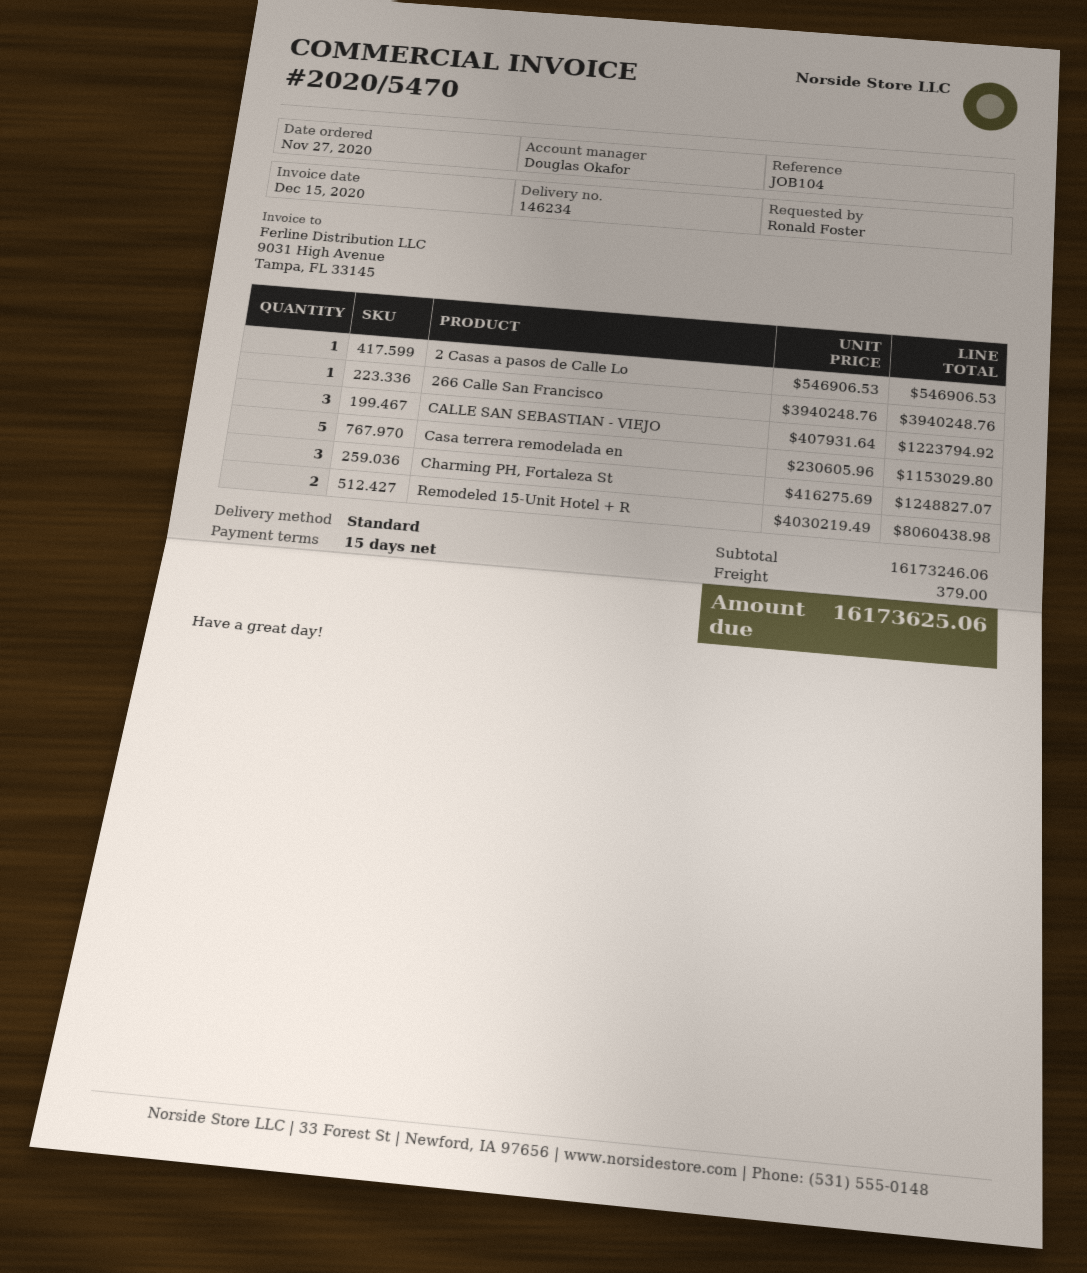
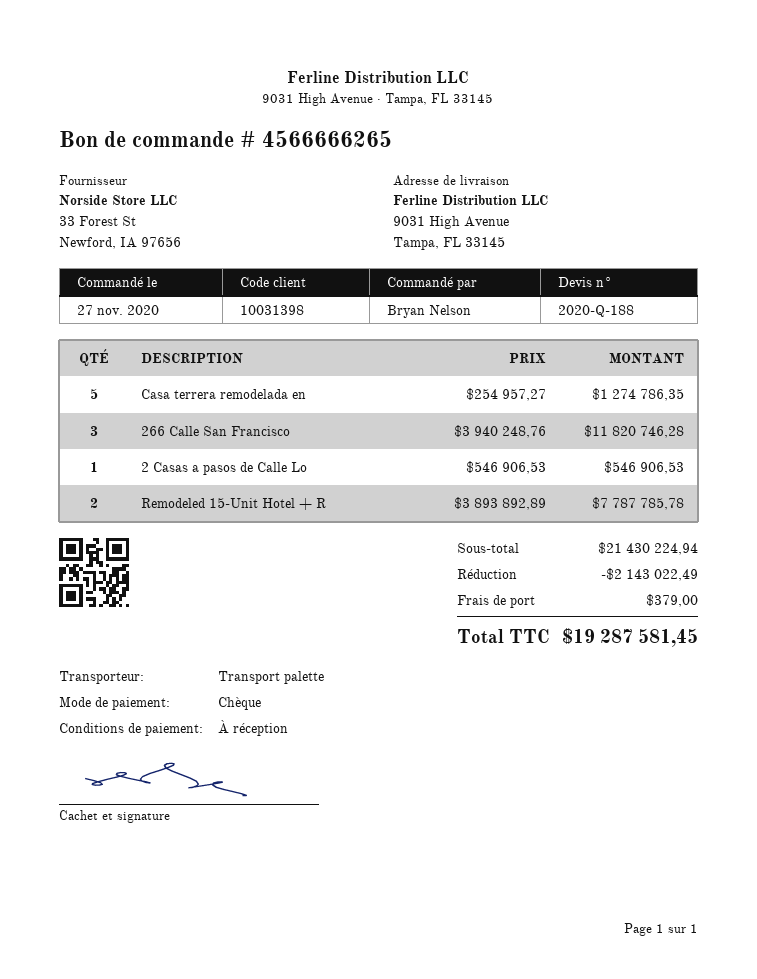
payment terms: 15 days -> on receipt
ordered by: Ronald Foster -> Bryan Nelson
shipping method: standard -> pallet freight
266 Calle San Francisco: 1 x 3940248.76 = 3940248.76 -> 3 x 3940248.76 = 11820746.28
CALLE SAN SEBASTIAN - VIEJO: 3 x 407931.64 = 1223794.92 -> none
Casa terrera remodelada en: 5 x 230605.96 = 1153029.80 -> 5 x 254957.27 = 1274786.35
Charming PH, Fortaleza St: 3 x 416275.69 = 1248827.07 -> none
Remodeled 15-Unit Hotel + R: 2 x 4030219.49 = 8060438.98 -> 2 x 3893892.89 = 7787785.78
subtotal: 16173246.06 -> 21430224.94
discount: none -> 2143022.49
total: 16173625.06 -> 19287581.45

